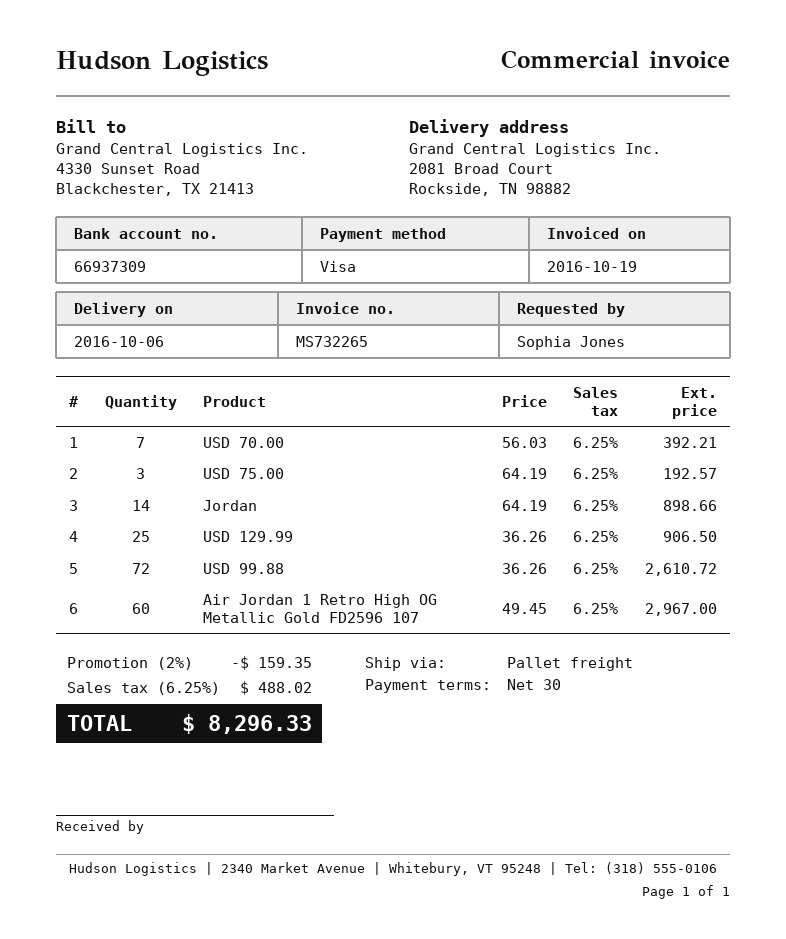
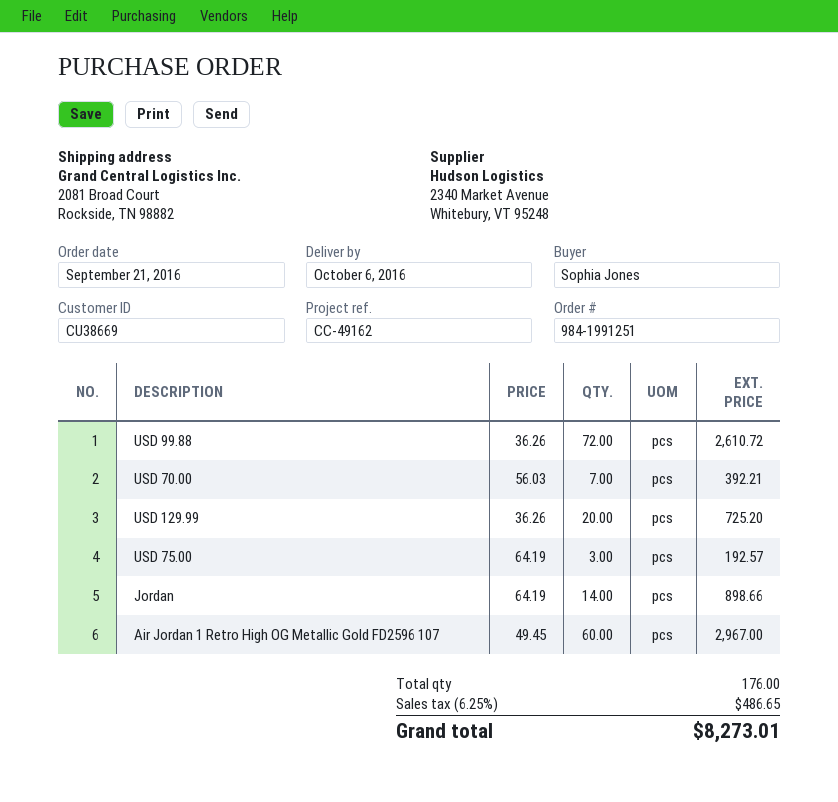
USD 129.99: 25 x 36.26 = 906.50 -> 20 x 36.26 = 725.20
discount: 2% = 159.35 -> none
tax: 6.25% = 488.02 -> 6.25% = 486.65
total: 8296.33 -> 8273.01

